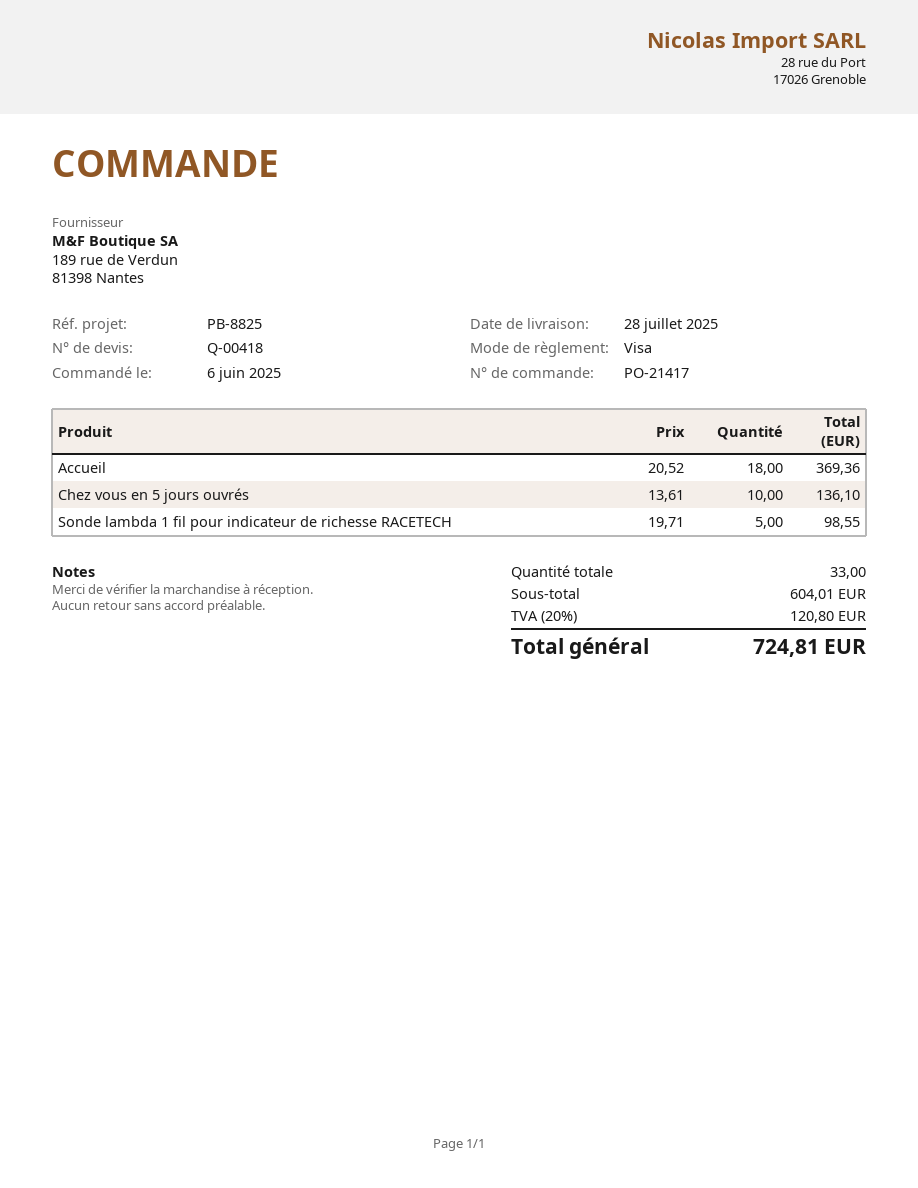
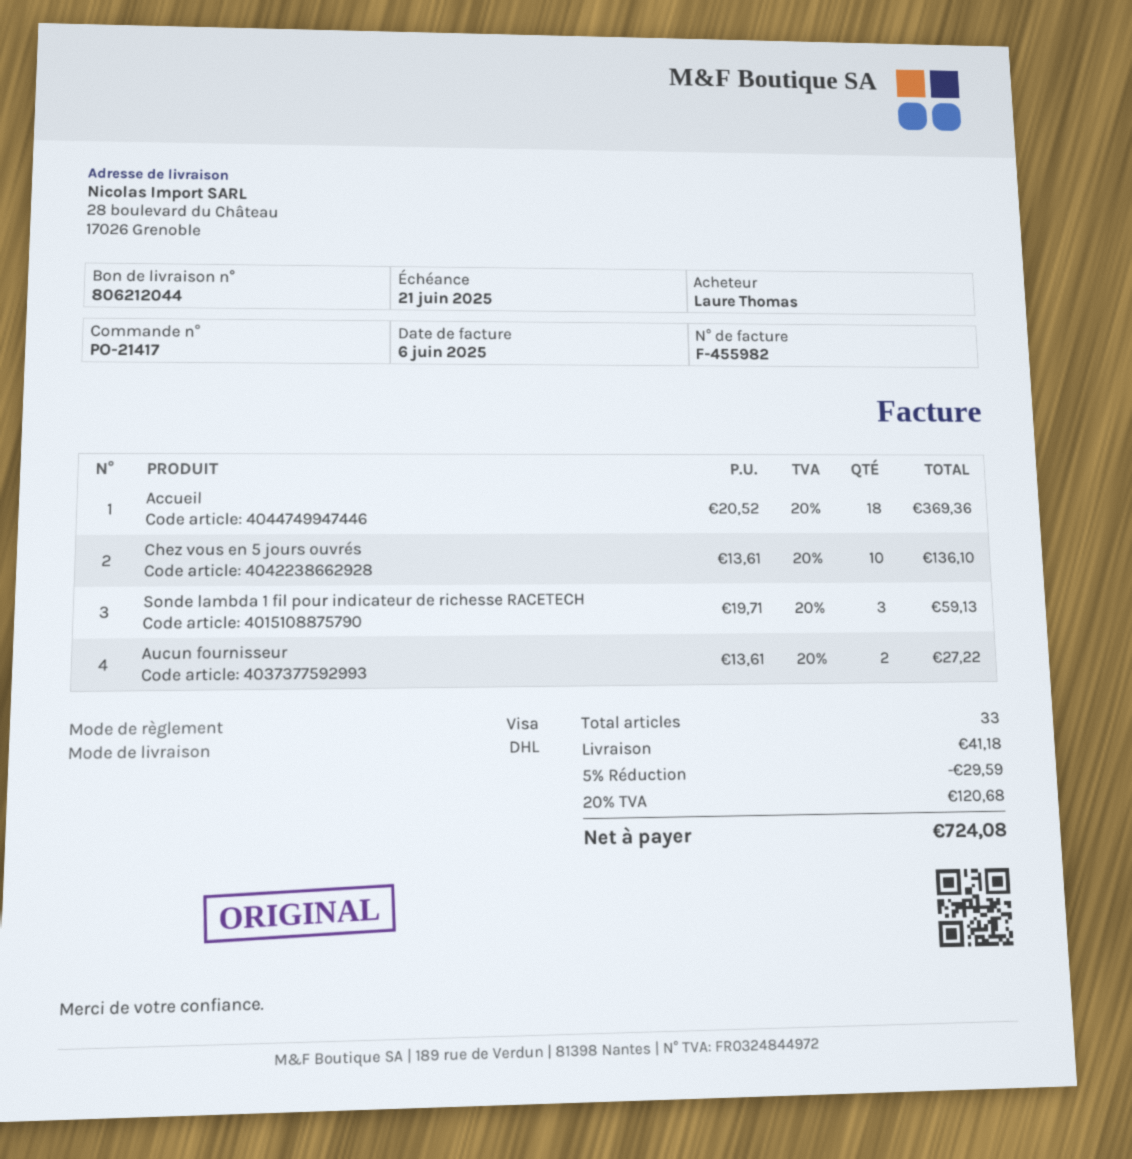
Sonde lambda 1 fil pour indicateur de richesse RACETECH: 5 x 19.71 = 98.55 -> 3 x 19.71 = 59.13
Aucun fournisseur: none -> 2 x 13.61 = 27.22
discount: none -> 5% = 29.59
shipping: none -> 41.18
tax: 20% = 120.80 -> 20% = 120.68
total: 724.81 -> 724.08

